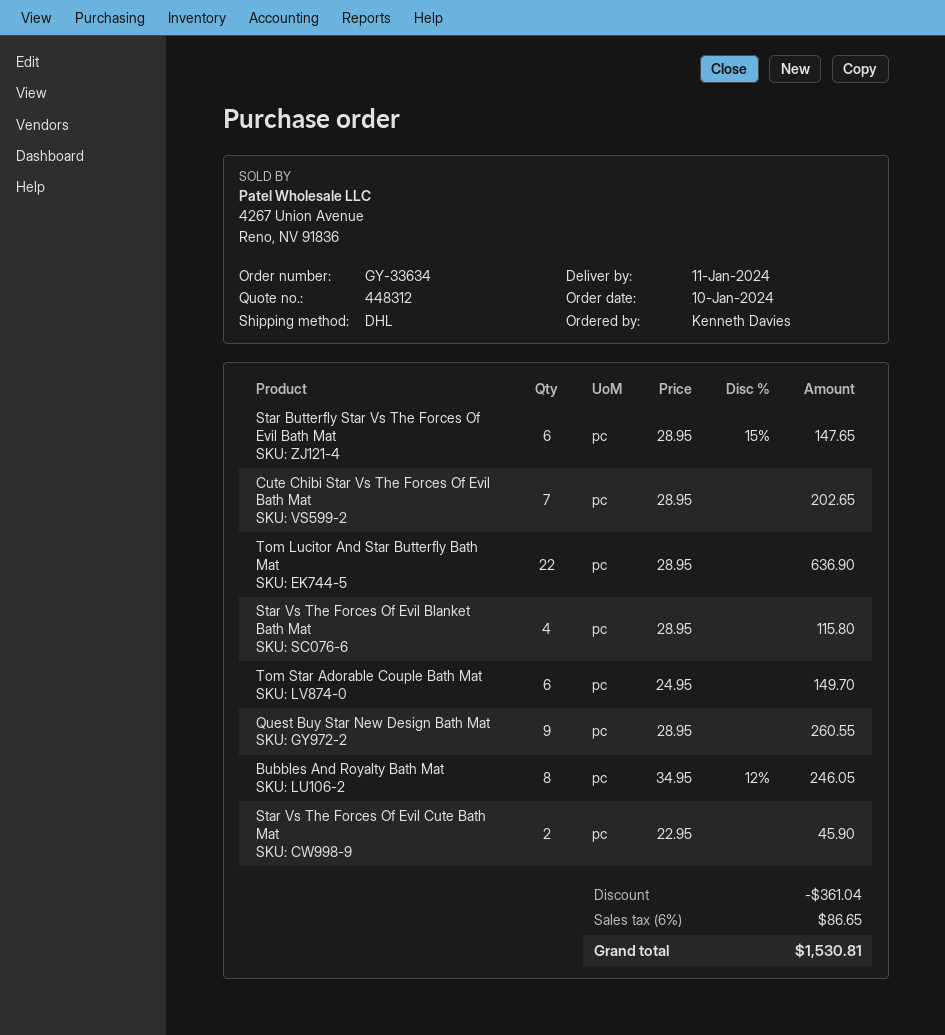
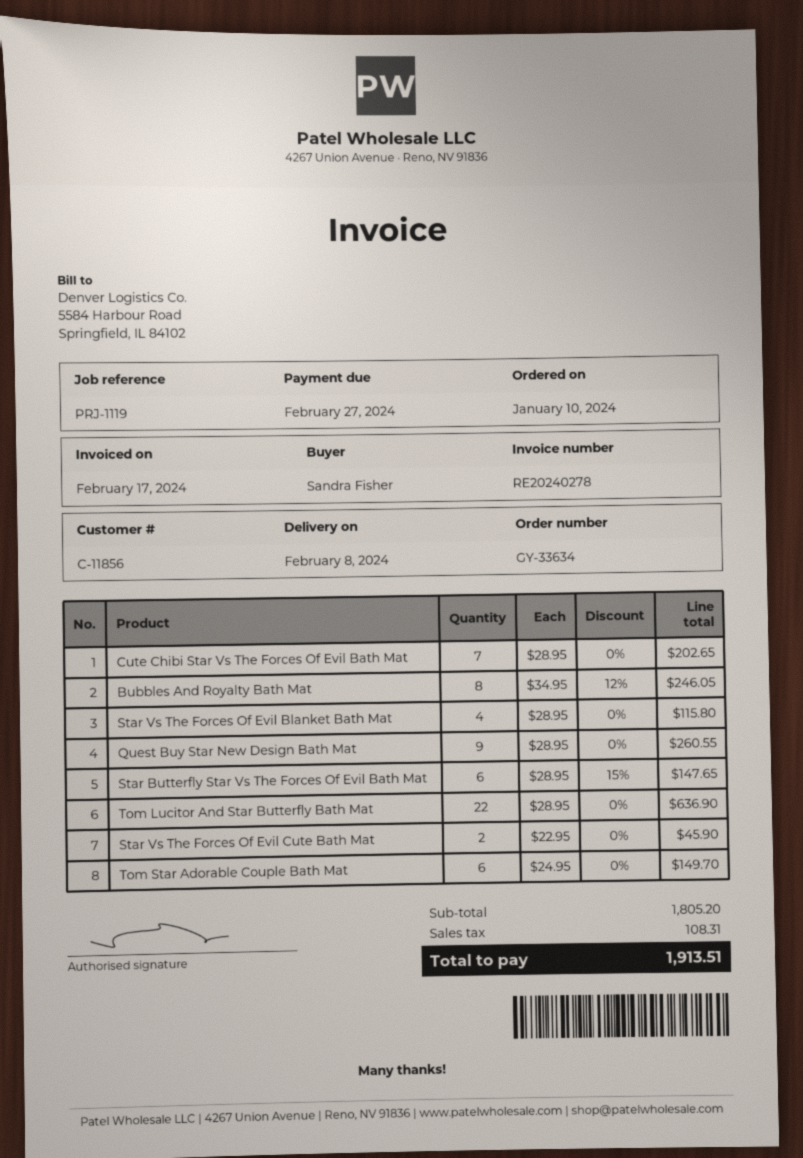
delivery date: 2024-01-11 -> 2024-02-08
ordered by: Kenneth Davies -> Sandra Fisher
discount: 361.04 -> none
tax: 86.65 -> 108.31
total: 1530.81 -> 1913.51

